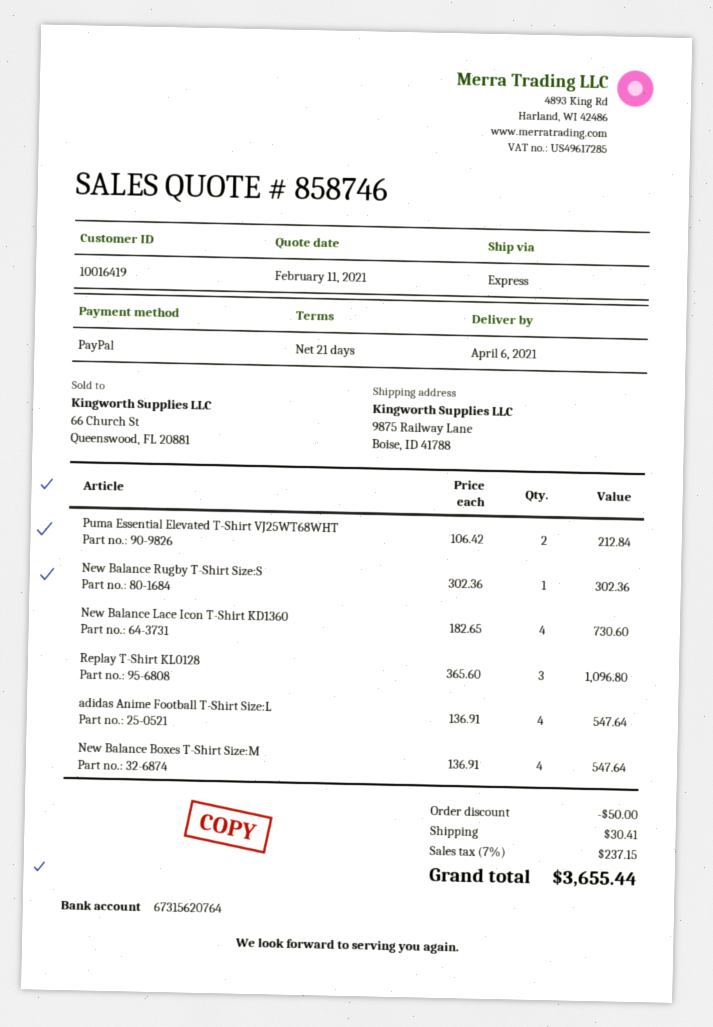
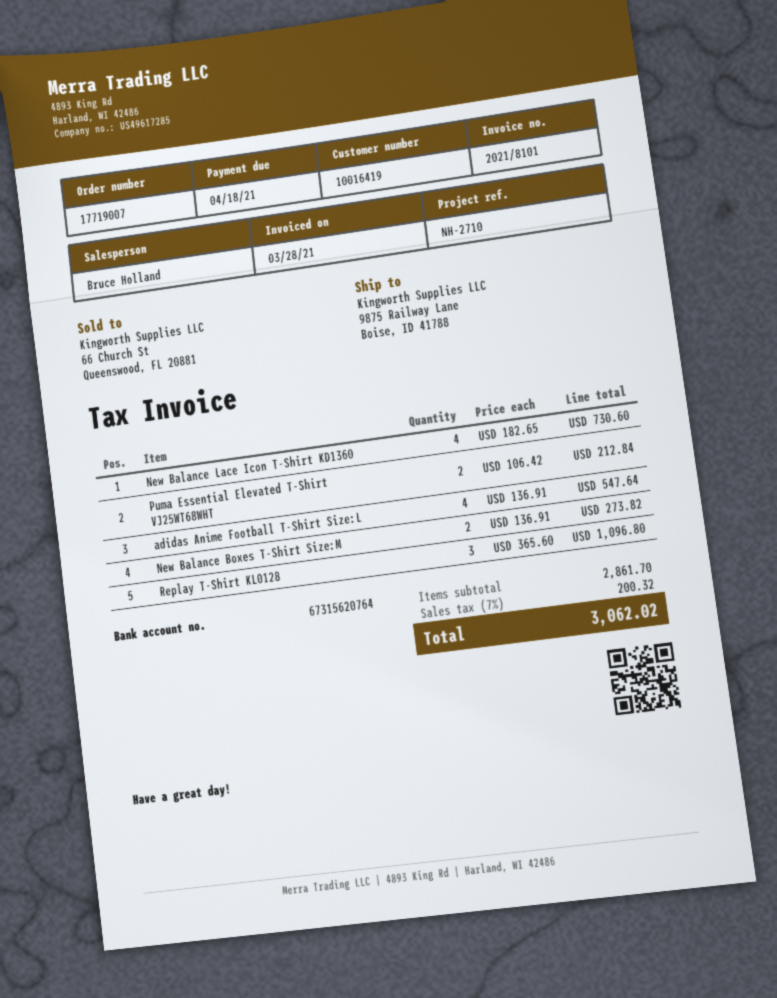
New Balance Rugby T-Shirt Size:S: 1 x 302.36 = 302.36 -> none
New Balance Boxes T-Shirt Size:M: 4 x 136.91 = 547.64 -> 2 x 136.91 = 273.82
discount: 50.00 -> none
shipping: 30.41 -> none
tax: 7% = 237.15 -> 7% = 200.32
total: 3655.44 -> 3062.02

